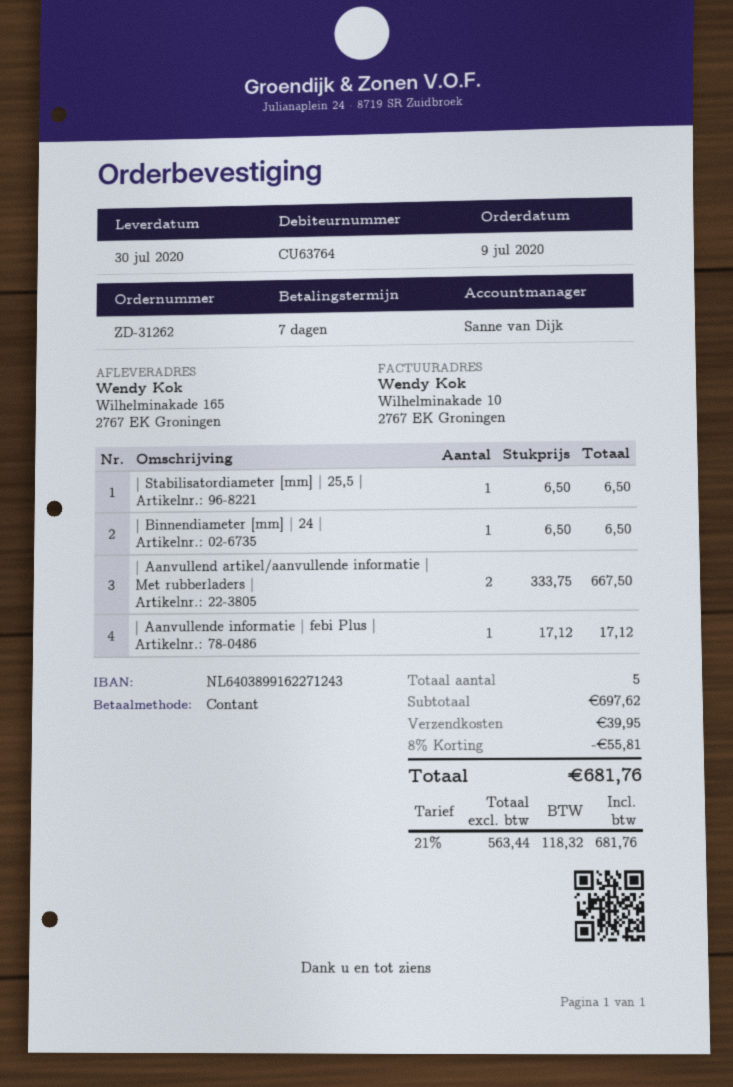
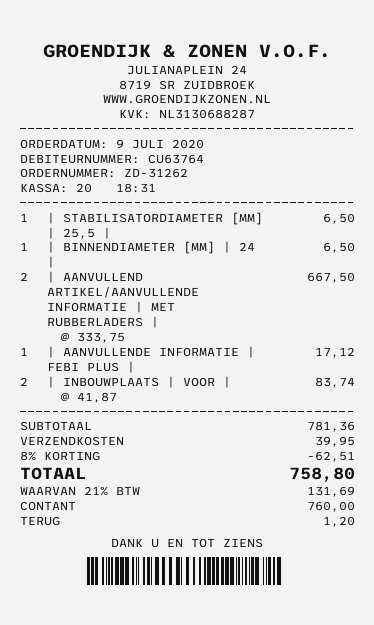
| INBOUWPLAATS | VOOR |: none -> 2 x 41.87 = 83.74
subtotal: 697.62 -> 781.36
discount: 8% = 55.81 -> 8% = 62.51
tax: 21% = 118.32 -> 21% = 131.69
total: 681.76 -> 758.80

